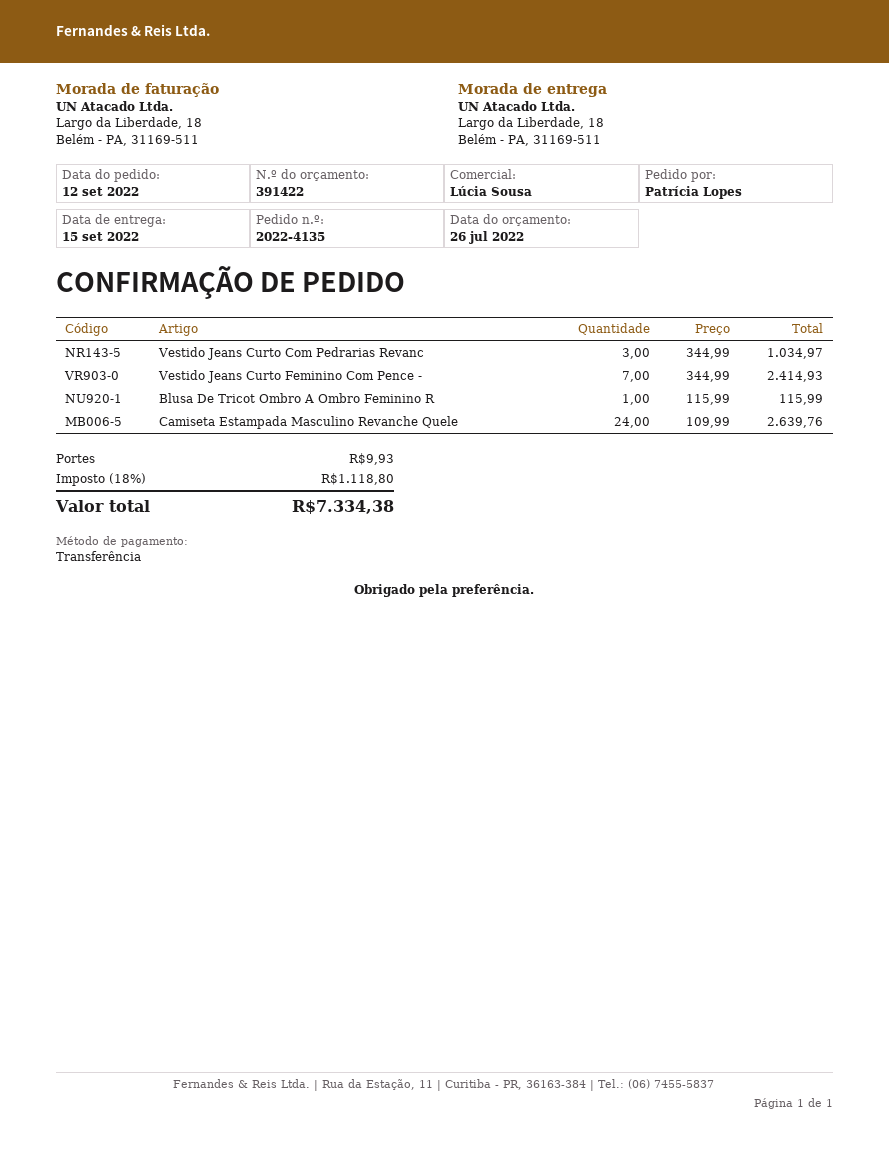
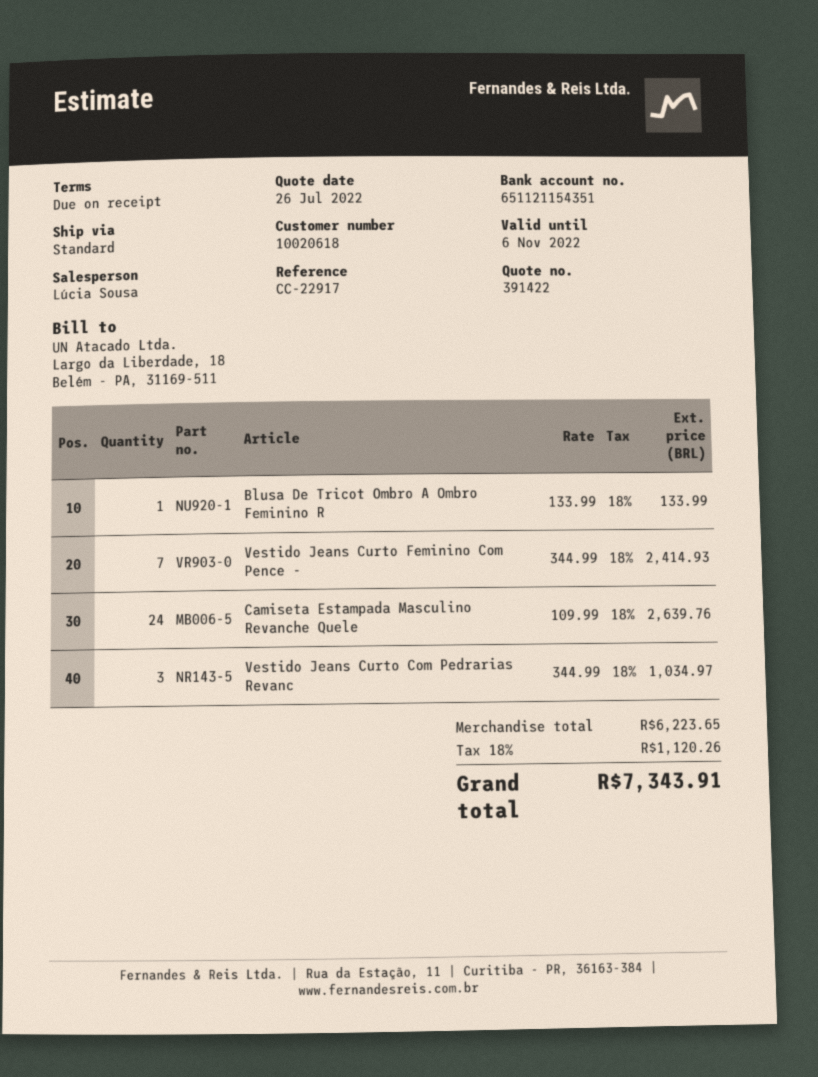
Blusa De Tricot Ombro A Ombro Feminino R: 1 x 115.99 = 115.99 -> 1 x 133.99 = 133.99
shipping: 9.93 -> none
tax: 18% = 1118.80 -> 18% = 1120.26
total: 7334.38 -> 7343.91

